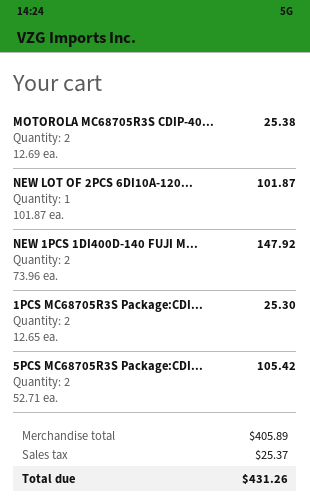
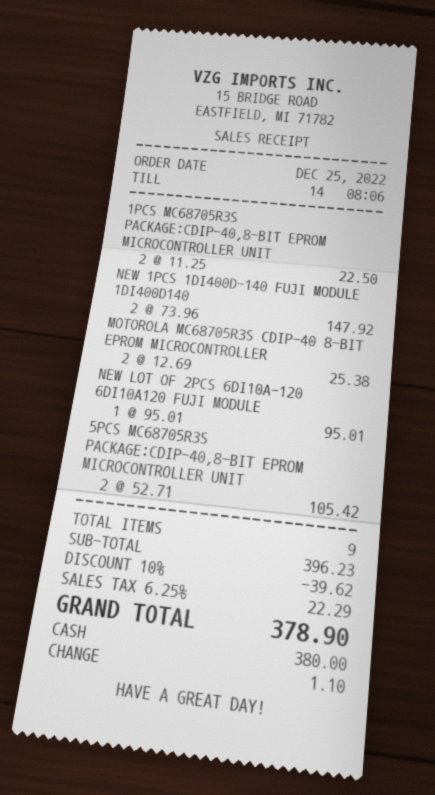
NEW LOT OF 2PCS 6DI10A-120...: 1 x 101.87 = 101.87 -> 1 x 95.01 = 95.01
1PCS MC68705R3S Package:CDI...: 2 x 12.65 = 25.30 -> 2 x 11.25 = 22.50
subtotal: 405.89 -> 396.23
discount: none -> 10% = 39.62
tax: 25.37 -> 22.29
total: 431.26 -> 378.90

